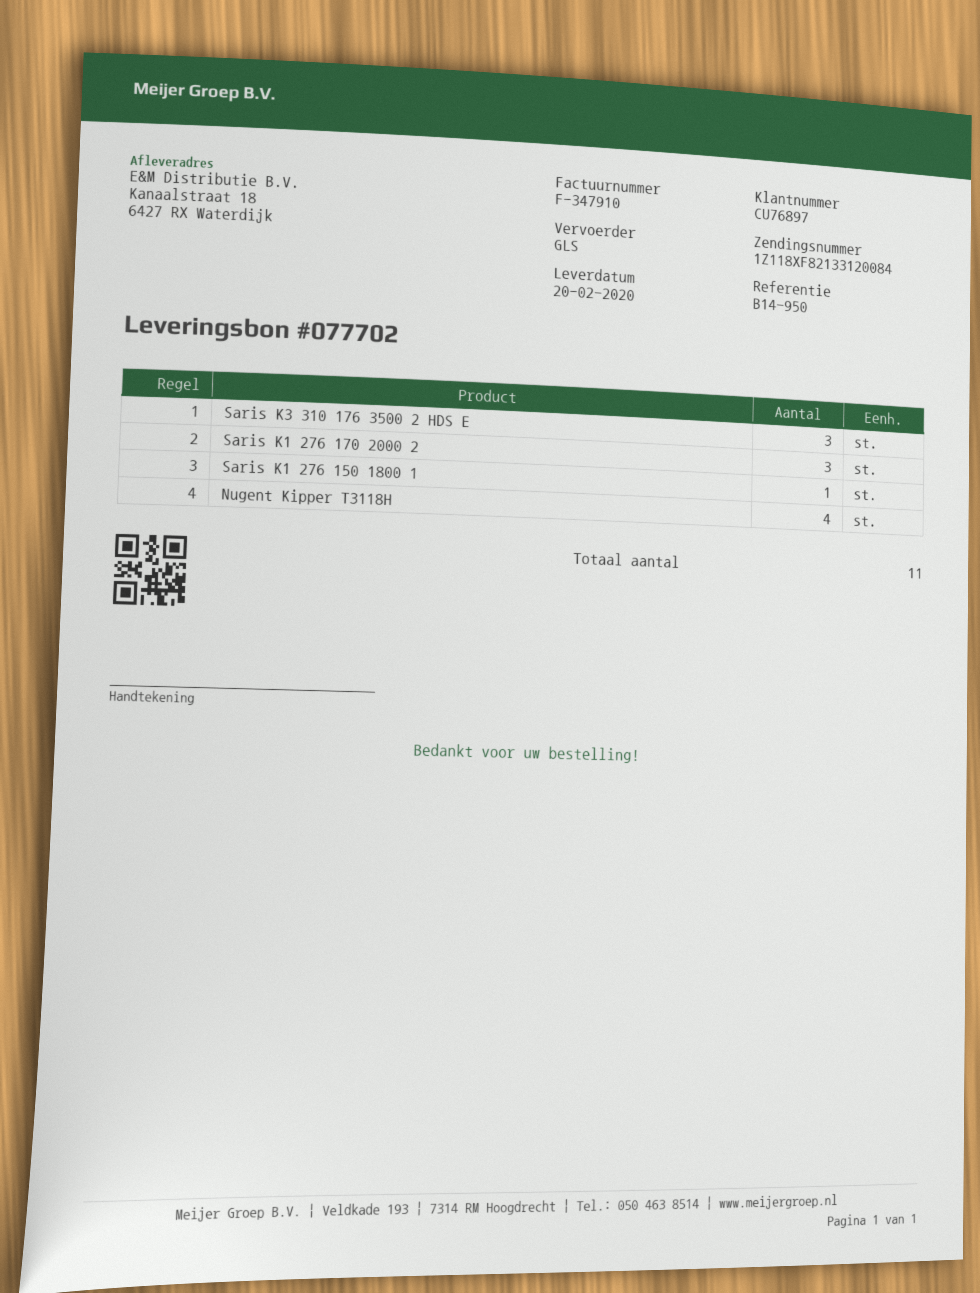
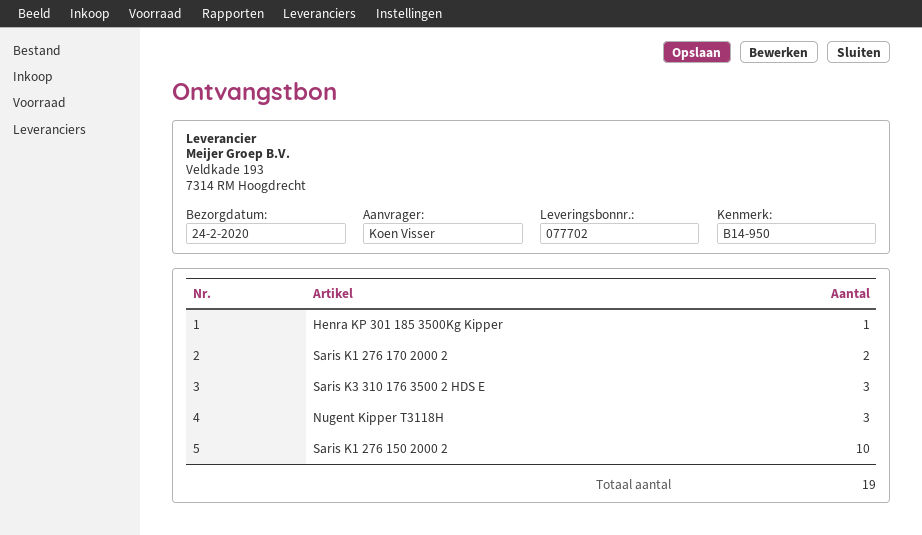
delivery date: 2020-02-20 -> 2020-02-24
Saris K1 276 170 2000 2: 3 -> 2
Saris K1 276 150 1800 1: 1 -> none
Nugent Kipper T3118H: 4 -> 3
Henra KP 301 185 3500Kg Kipper: none -> 1
Saris K1 276 150 2000 2: none -> 10
total quantity: 11 -> 19

